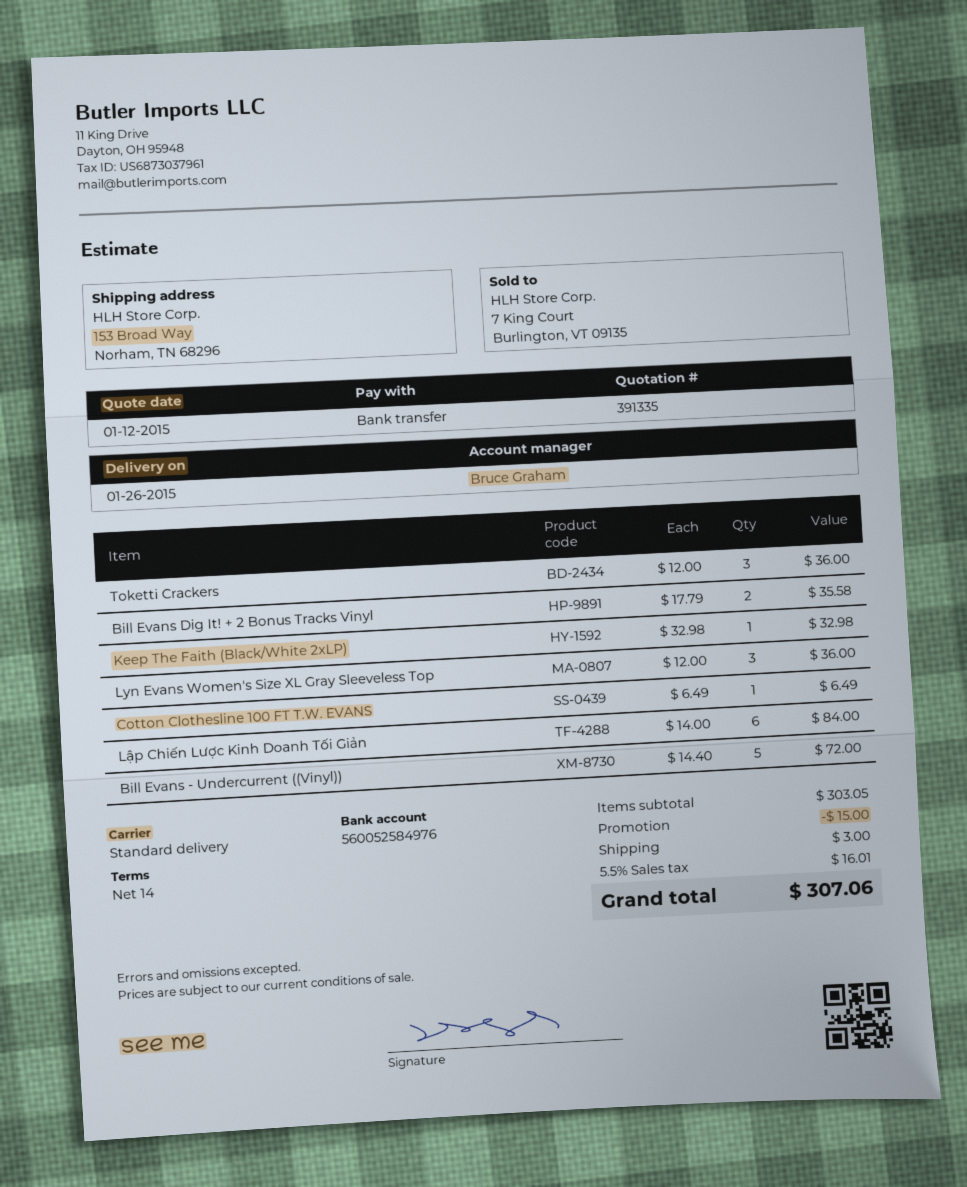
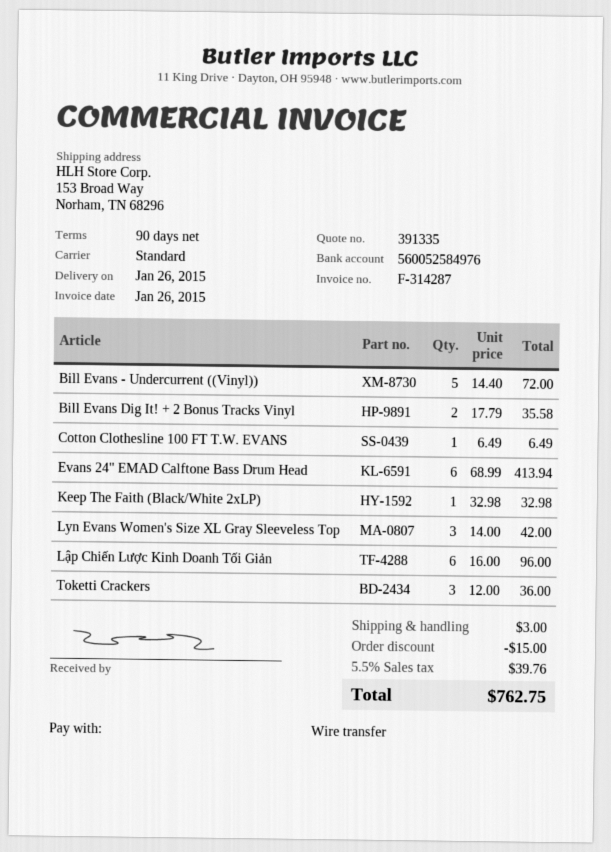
payment terms: 14 days -> 90 days
Lyn Evans Women's Size XL Gray Sleeveless Top: 3 x 12.00 = 36.00 -> 3 x 14.00 = 42.00
Lập Chiến Lược Kinh Doanh Tối Giản: 6 x 14.00 = 84.00 -> 6 x 16.00 = 96.00
Evans 24" EMAD Calftone Bass Drum Head: none -> 6 x 68.99 = 413.94
tax: 5.5% = 16.01 -> 5.5% = 39.76
total: 307.06 -> 762.75

